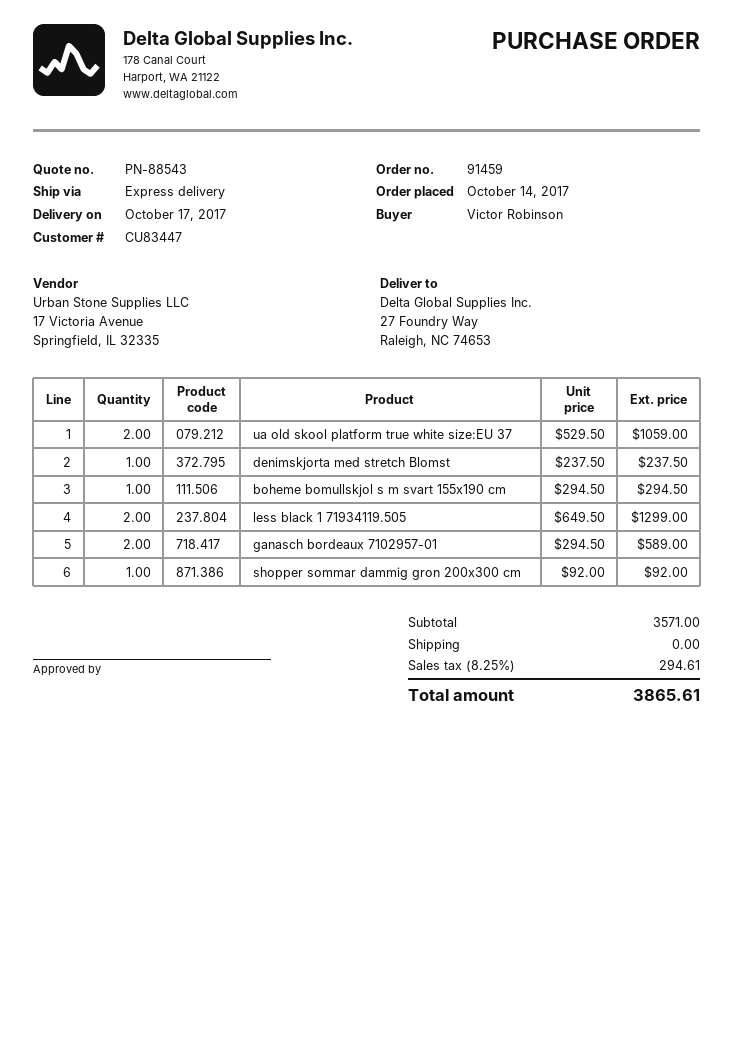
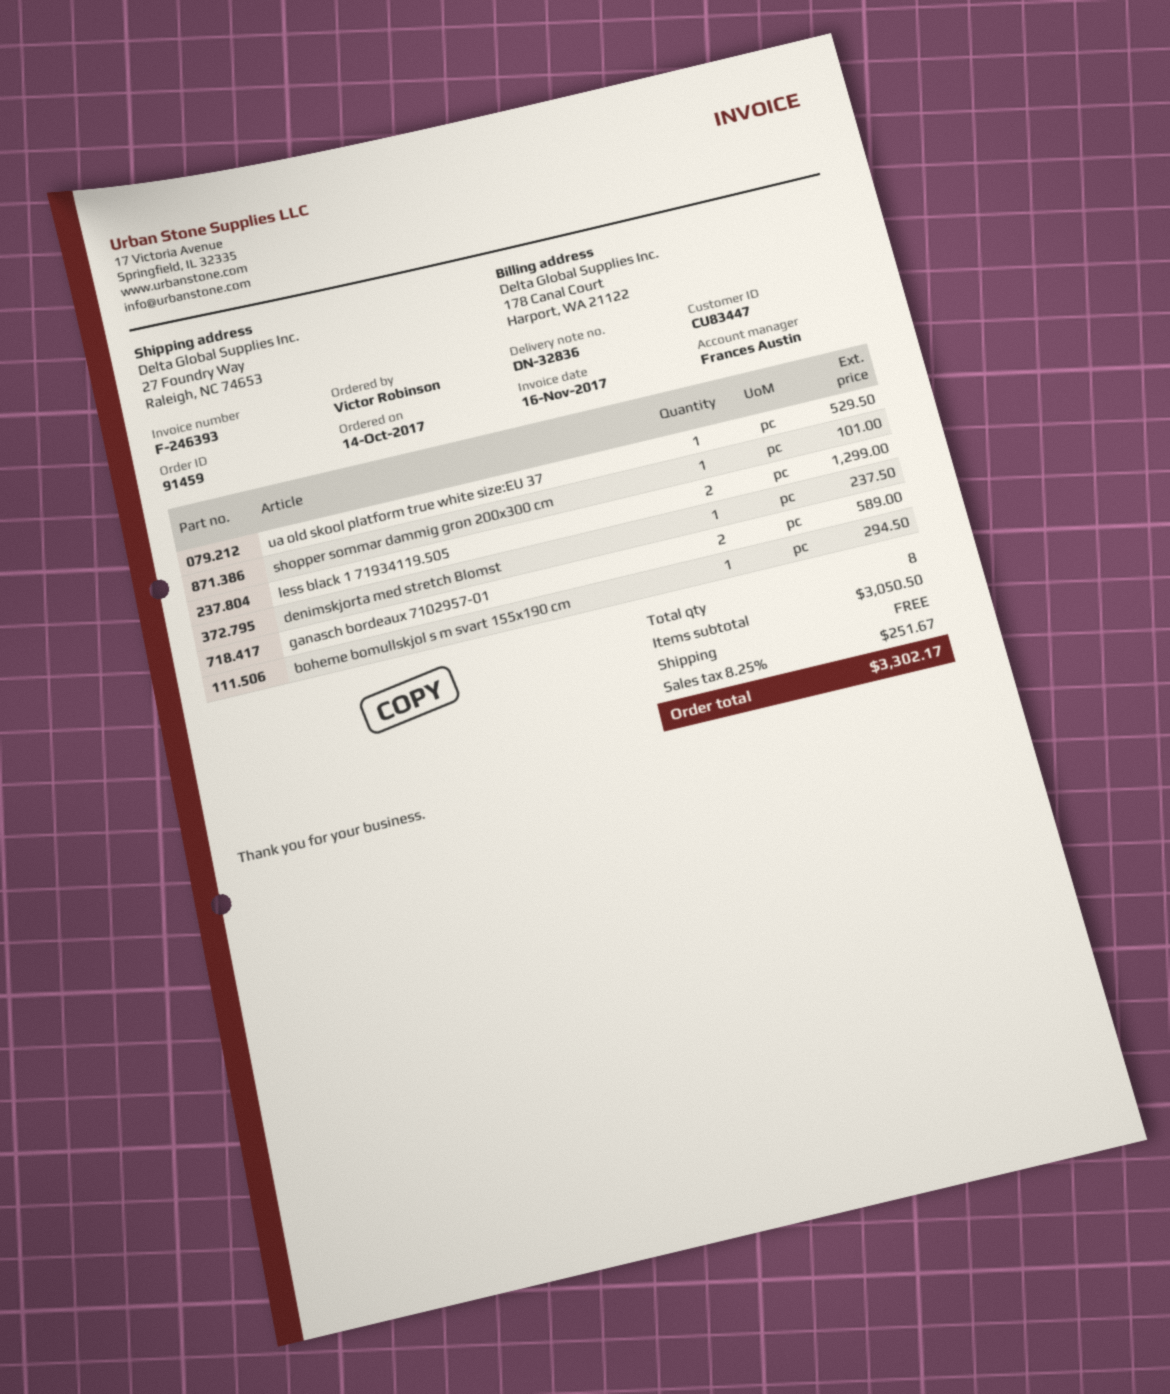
ua old skool platform true white size:EU 37: 2 for 1059.00 -> 1 for 529.50
shopper sommar dammig gron 200x300 cm: 1 for 92.00 -> 1 for 101.00
subtotal: 3571.00 -> 3050.50
tax: 8.25% = 294.61 -> 8.25% = 251.67
total: 3865.61 -> 3302.17

